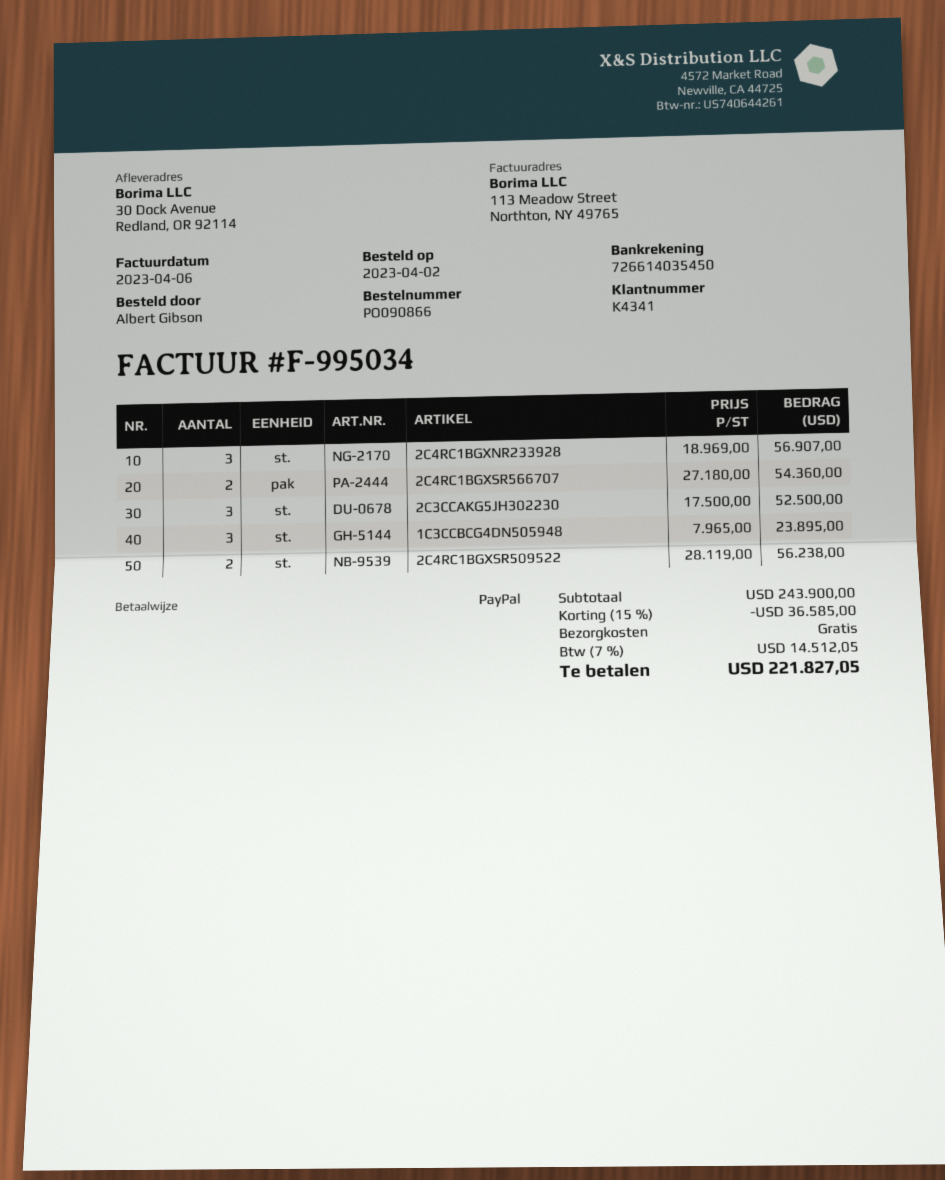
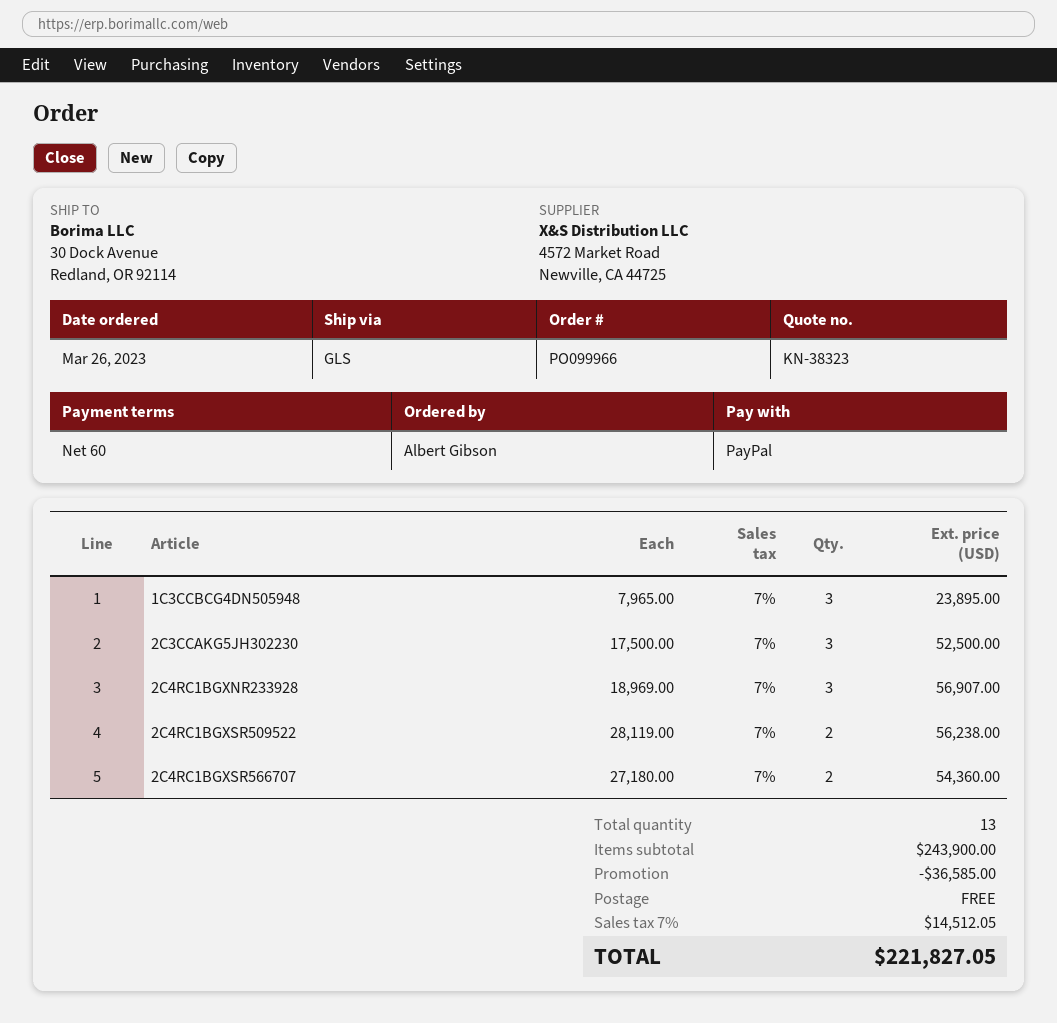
order number: PO090866 -> PO099966
order date: 2023-04-02 -> 2023-03-26

